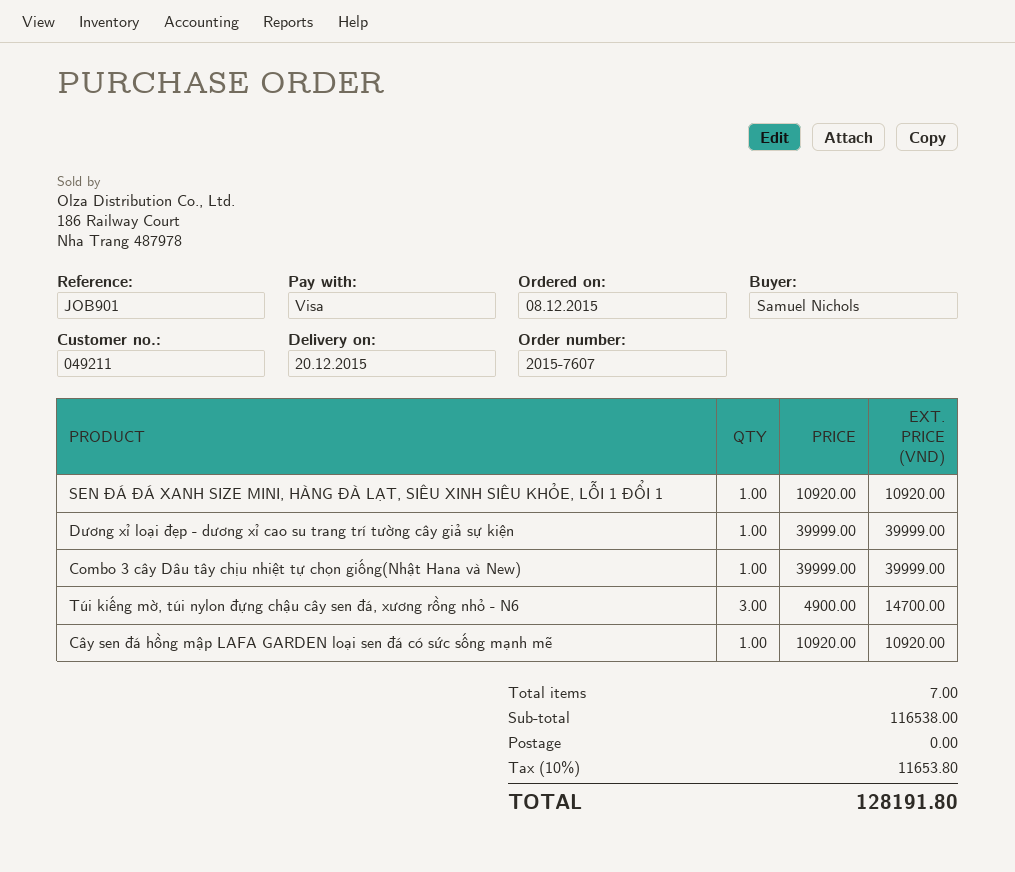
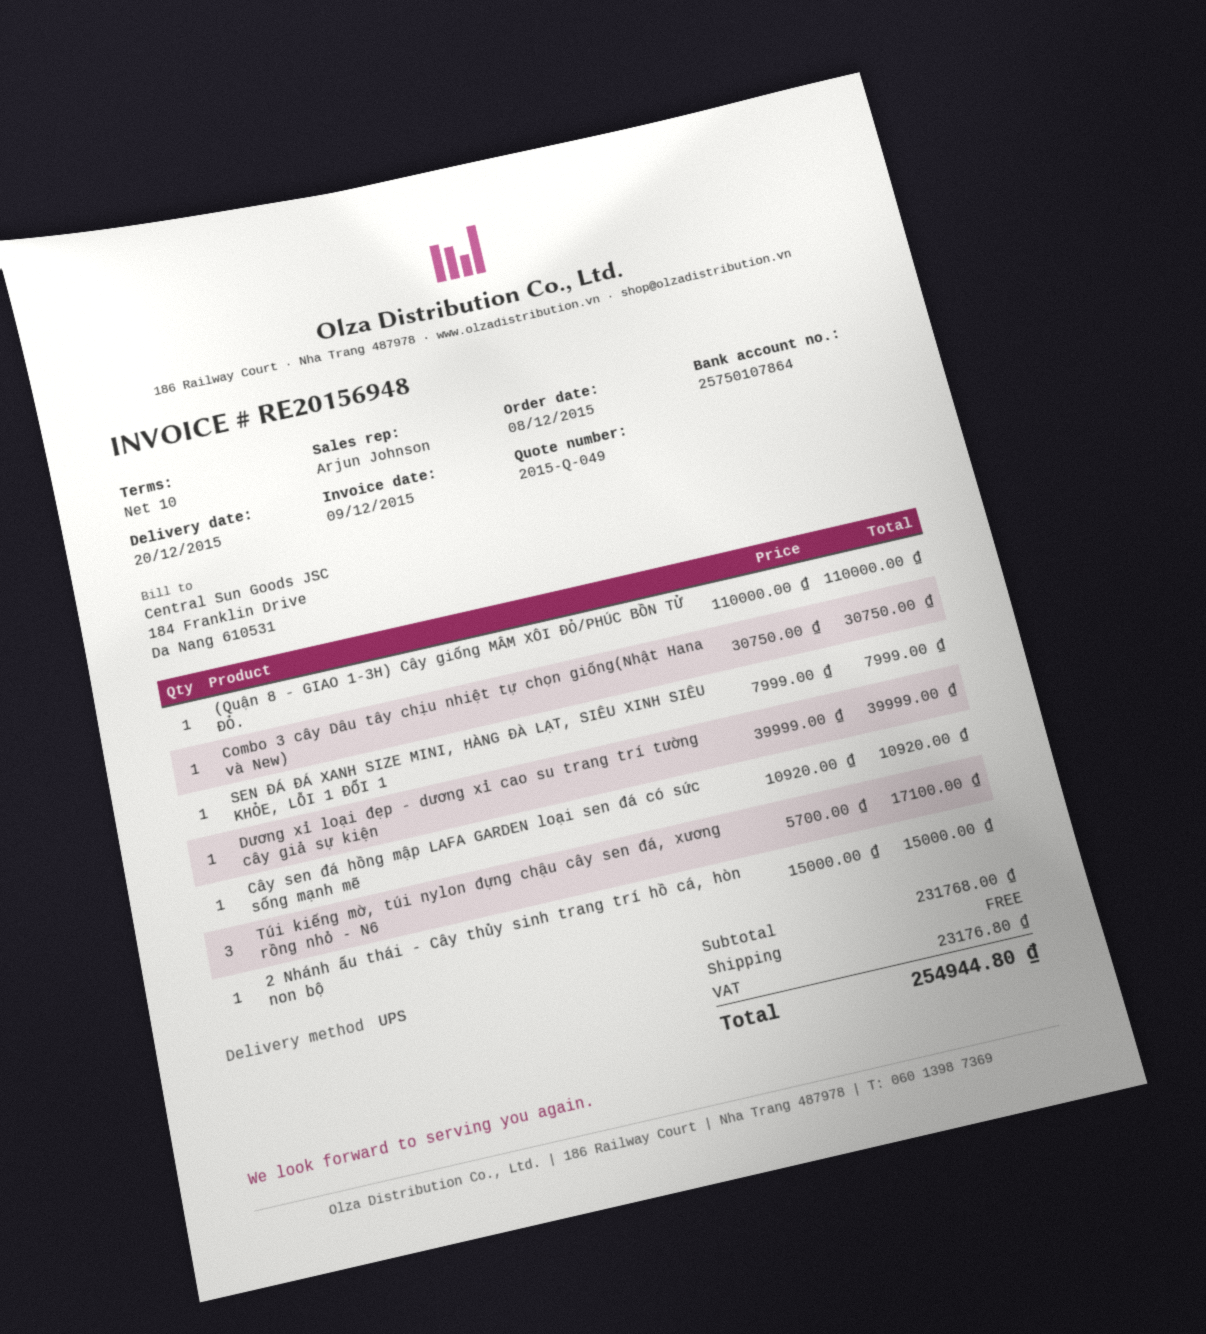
SEN ĐÁ ĐÁ XANH SIZE MINI, HÀNG ĐÀ LẠT, SIÊU XINH SIÊU KHỎE, LỖI 1 ĐỔI 1: 1 x 10920.00 = 10920.00 -> 1 x 7999.00 = 7999.00
Combo 3 cây Dâu tây chịu nhiệt tự chọn giống(Nhật Hana và New): 1 x 39999.00 = 39999.00 -> 1 x 30750.00 = 30750.00
Túi kiếng mờ, túi nylon đựng chậu cây sen đá, xương rồng nhỏ - N6: 3 x 4900.00 = 14700.00 -> 3 x 5700.00 = 17100.00
(Quận 8 - GIAO 1-3H) Cây giống MÂM XÔI ĐỎ/PHÚC BỒN TỬ ĐỎ.: none -> 1 x 110000.00 = 110000.00
2 Nhánh ấu thái - Cây thủy sinh trang trí hồ cá, hòn non bộ: none -> 1 x 15000.00 = 15000.00
subtotal: 116538.00 -> 231768.00
tax: 11653.80 -> 23176.80
total: 128191.80 -> 254944.80

